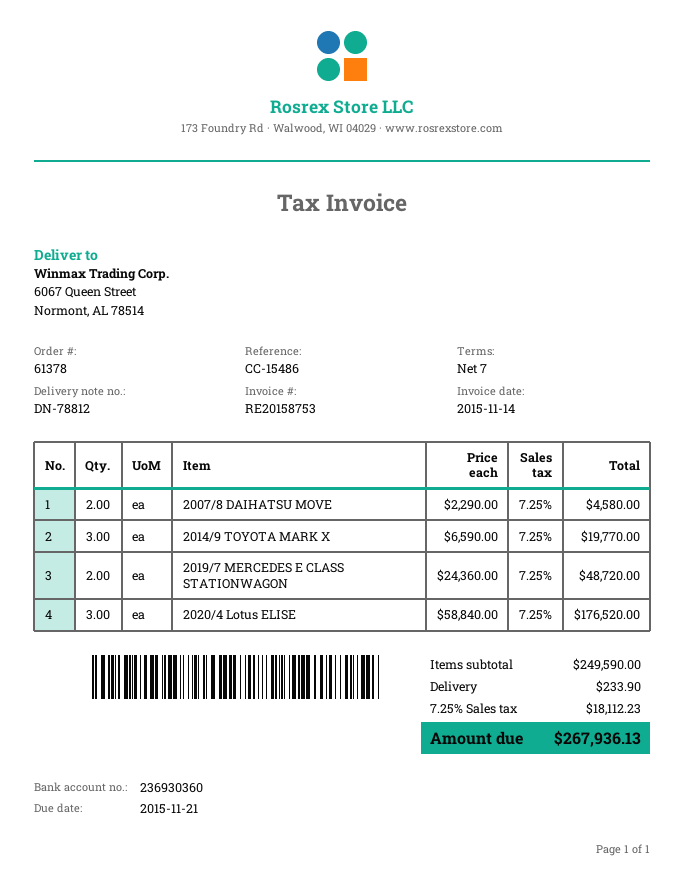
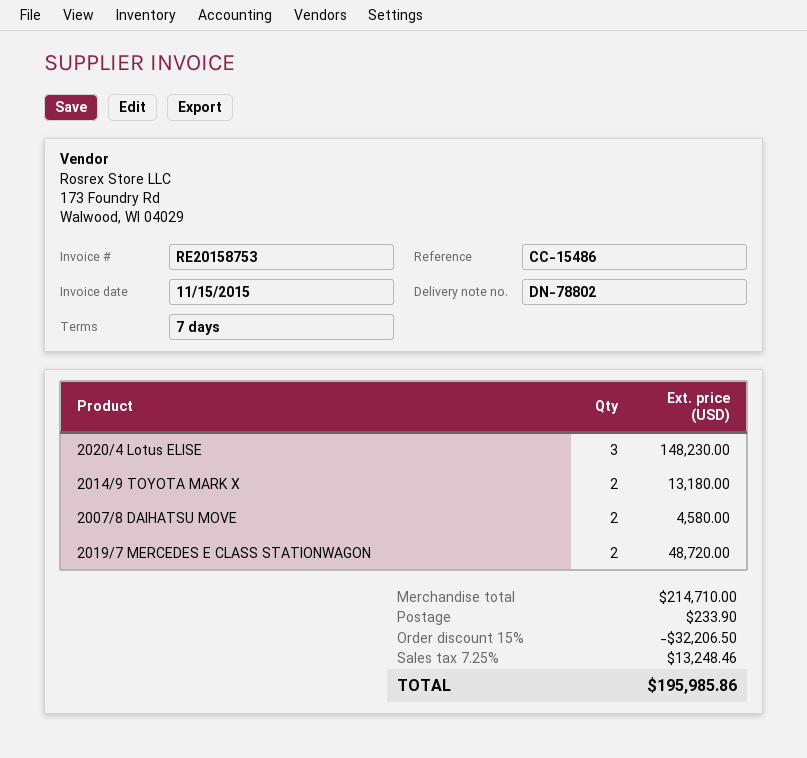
delivery note number: DN-78812 -> DN-78802
invoice date: 2015-11-14 -> 2015-11-15
2014/9 TOYOTA MARK X: 3 for 19770.00 -> 2 for 13180.00
2020/4 Lotus ELISE: 3 for 176520.00 -> 3 for 148230.00
subtotal: 249590.00 -> 214710.00
discount: none -> 15% = 32206.50
tax: 7.25% = 18112.23 -> 7.25% = 13248.46
total: 267936.13 -> 195985.86

